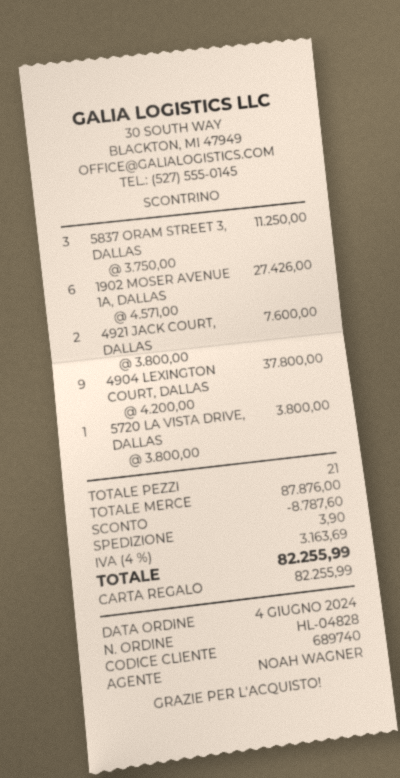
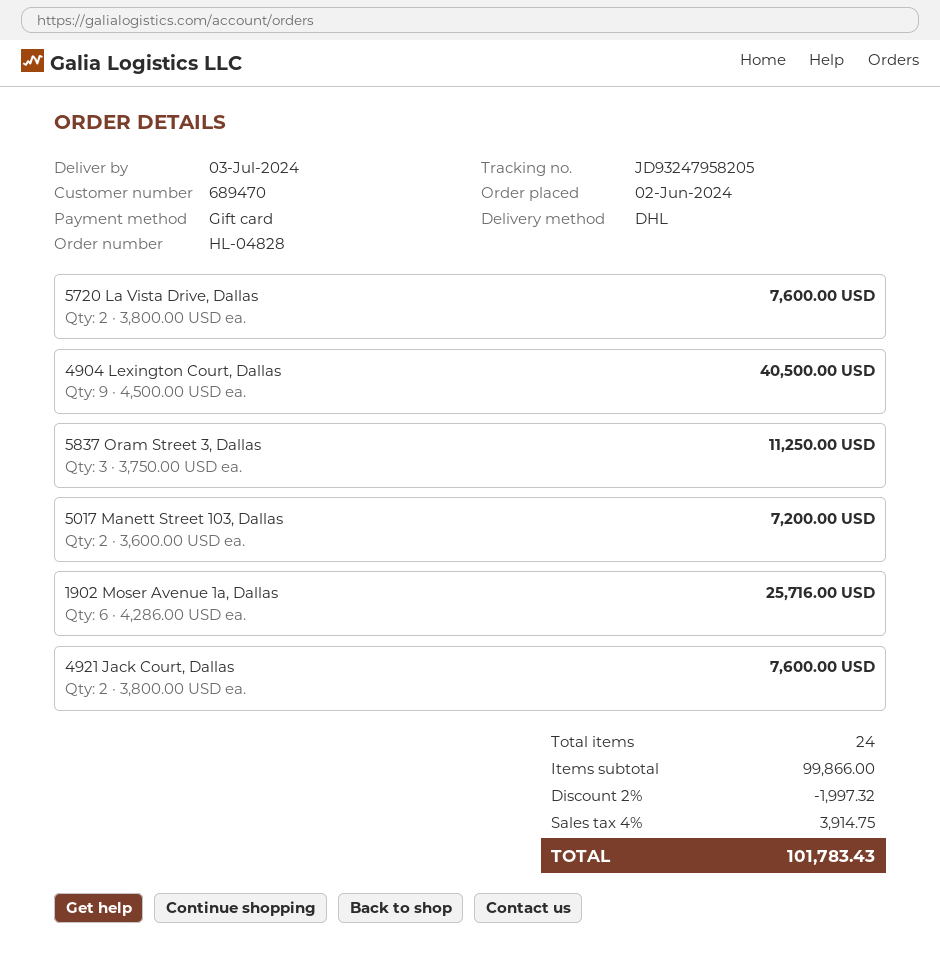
order date: 2024-06-04 -> 2024-06-02
customer number: 689740 -> 689470
1902 MOSER AVENUE 1A, DALLAS: 6 x 4571.00 = 27426.00 -> 6 x 4286.00 = 25716.00
4904 LEXINGTON COURT, DALLAS: 9 x 4200.00 = 37800.00 -> 9 x 4500.00 = 40500.00
5720 LA VISTA DRIVE, DALLAS: 1 x 3800.00 = 3800.00 -> 2 x 3800.00 = 7600.00
5017 Manett Street 103, Dallas: none -> 2 x 3600.00 = 7200.00
total quantity: 21 -> 24
subtotal: 87876.00 -> 99866.00
discount: 8787.60 -> 1997.32
shipping: 3.90 -> none
tax: 4% = 3163.69 -> 4% = 3914.75
total: 82255.99 -> 101783.43

